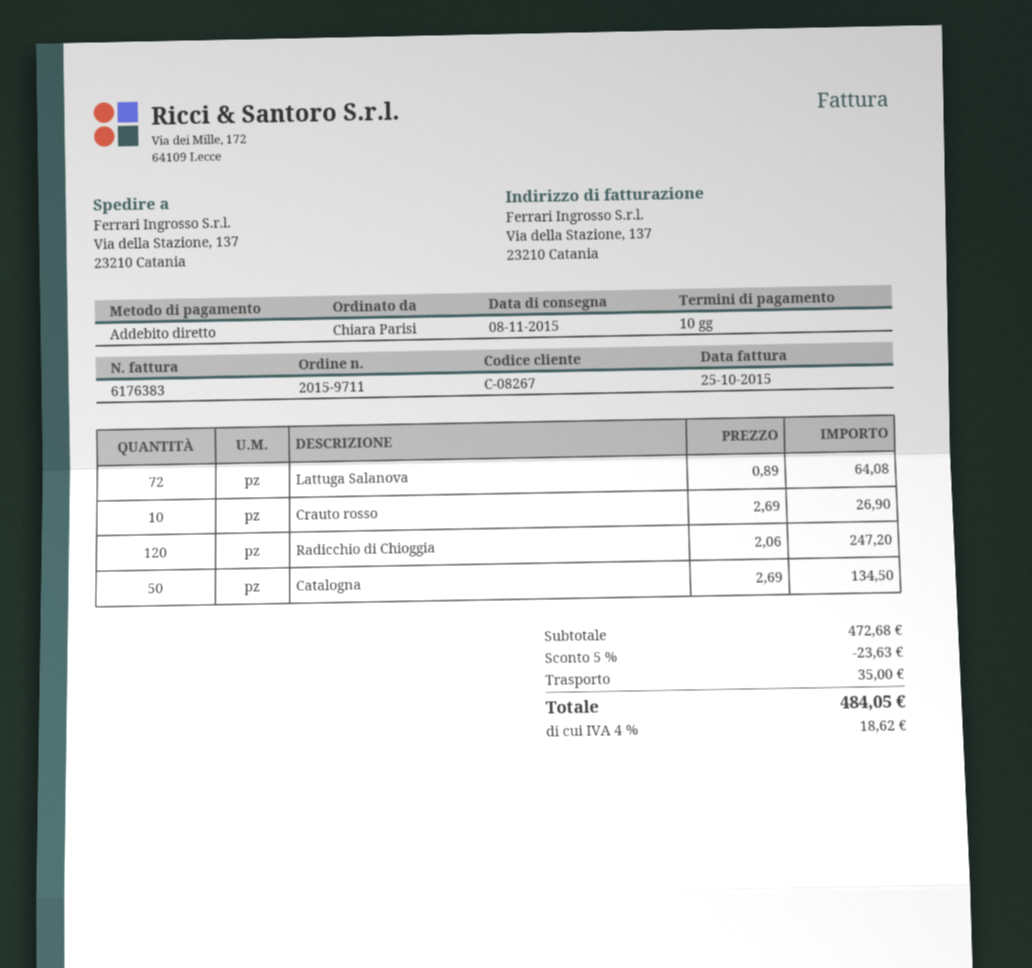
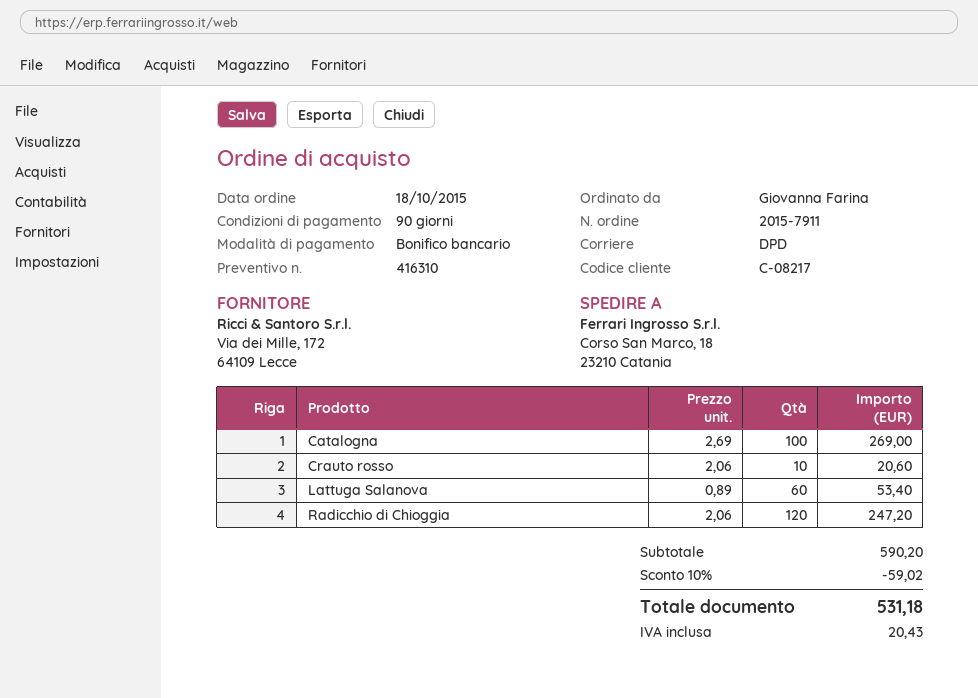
order number: 2015-9711 -> 2015-7911
payment terms: 10 days -> 90 days
customer number: C-08267 -> C-08217
ordered by: Chiara Parisi -> Giovanna Farina
payment method: direct debit -> bank transfer
ship to: Via della Stazione, 137, 23210 Catania -> Corso San Marco, 18, 23210 Catania
Lattuga Salanova: 72 x 0.89 = 64.08 -> 60 x 0.89 = 53.40
Crauto rosso: 10 x 2.69 = 26.90 -> 10 x 2.06 = 20.60
Catalogna: 50 x 2.69 = 134.50 -> 100 x 2.69 = 269.00
subtotal: 472.68 -> 590.20
discount: 5% = 23.63 -> 10% = 59.02
shipping: 35.00 -> none
tax: 18.62 -> 20.43
total: 484.05 -> 531.18

